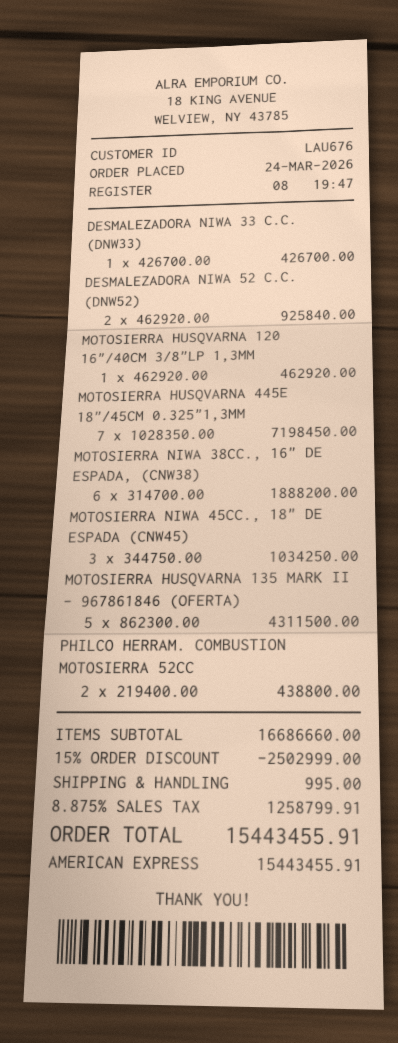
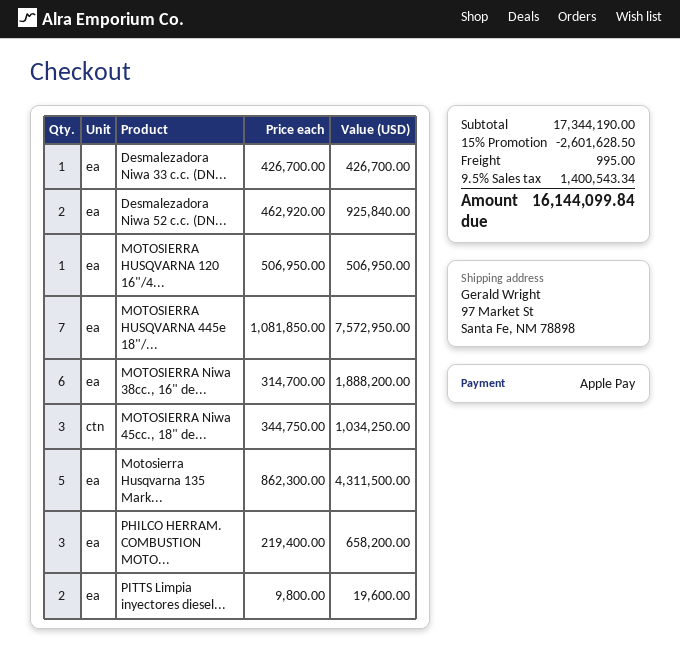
payment method: American Express -> Apple Pay
MOTOSIERRA HUSQVARNA 120 16"/40CM 3/8"LP 1,3MM: 1 x 462920.00 = 462920.00 -> 1 x 506950.00 = 506950.00
MOTOSIERRA HUSQVARNA 445E 18"/45CM 0.325"1,3MM: 7 x 1028350.00 = 7198450.00 -> 7 x 1081850.00 = 7572950.00
PHILCO HERRAM. COMBUSTION MOTOSIERRA 52CC: 2 x 219400.00 = 438800.00 -> 3 x 219400.00 = 658200.00
PITTS Limpia inyectores diesel...: none -> 2 x 9800.00 = 19600.00
subtotal: 16686660.00 -> 17344190.00
discount: 15% = 2502999.00 -> 15% = 2601628.50
tax: 8.875% = 1258799.91 -> 9.5% = 1400543.34
total: 15443455.91 -> 16144099.84

